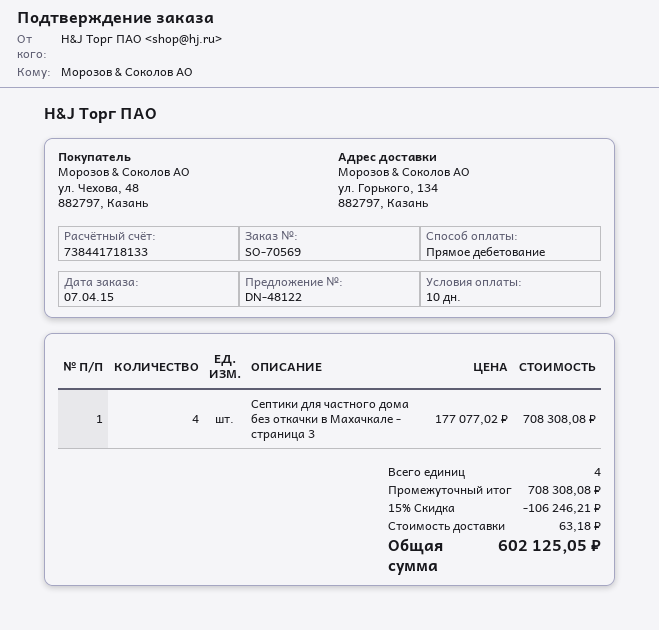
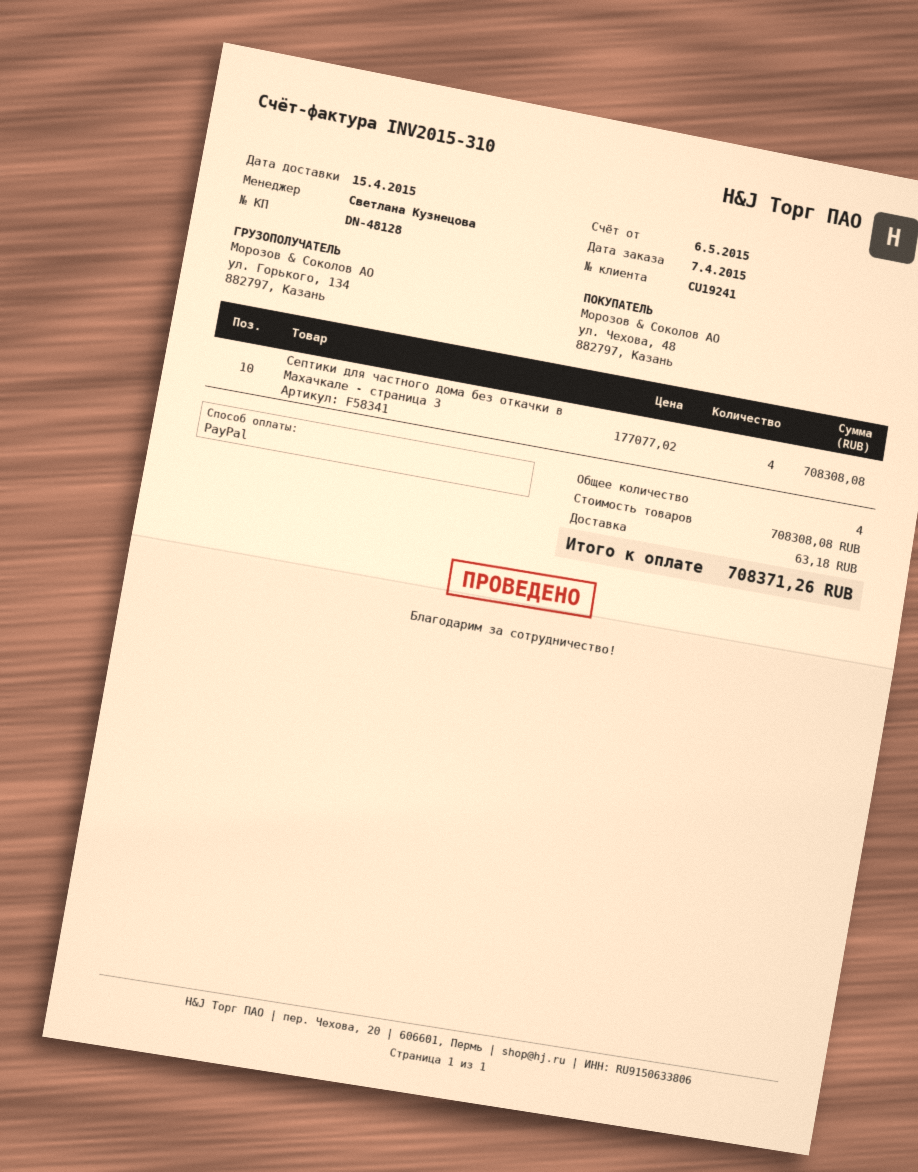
quote number: DN-48122 -> DN-48128
payment method: direct debit -> PayPal
discount: 15% = 106246.21 -> none
total: 602125.05 -> 708371.26

